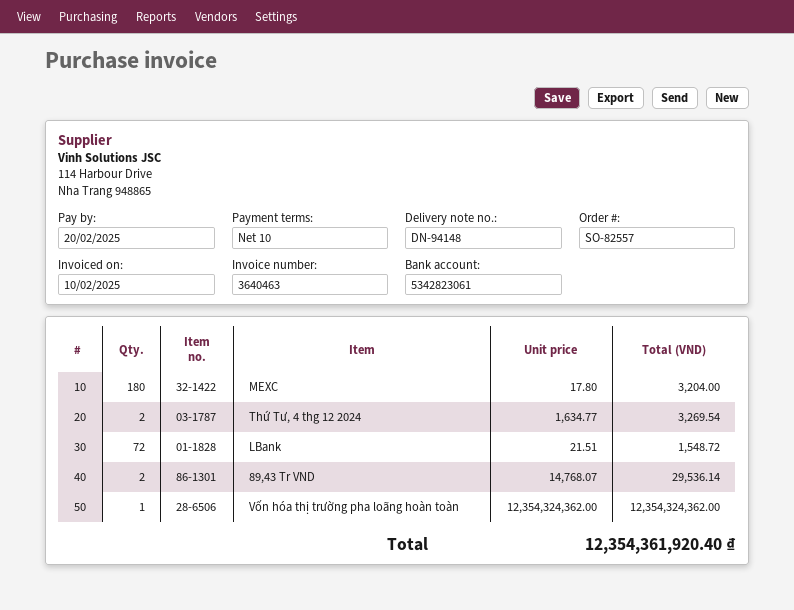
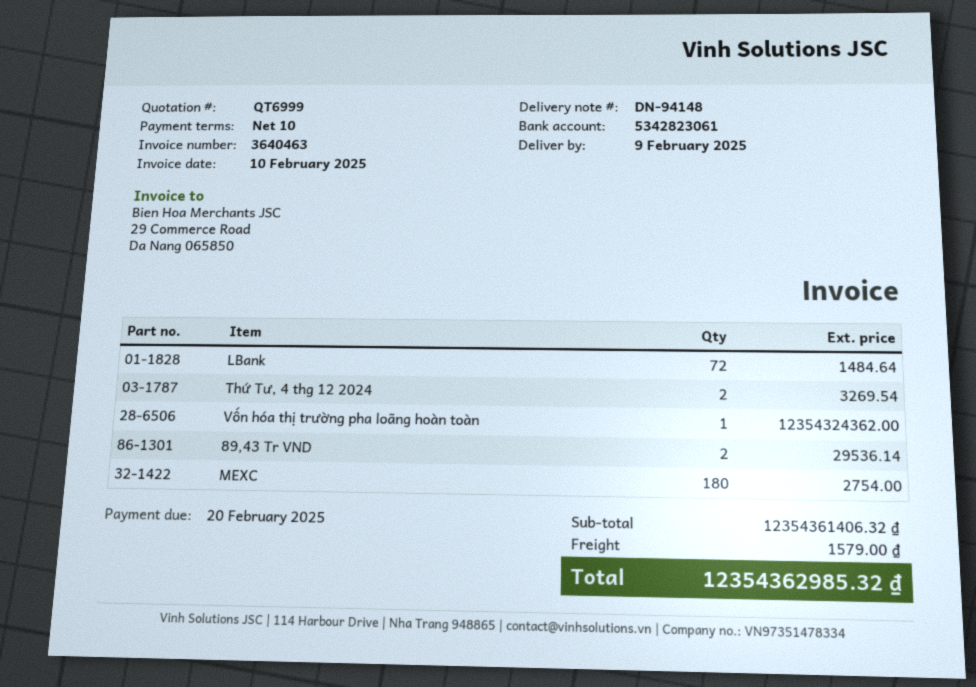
MEXC: 180 for 3204.00 -> 180 for 2754.00
LBank: 72 for 1548.72 -> 72 for 1484.64
shipping: none -> 1579.00
total: 12354361920.40 -> 12354362985.32

